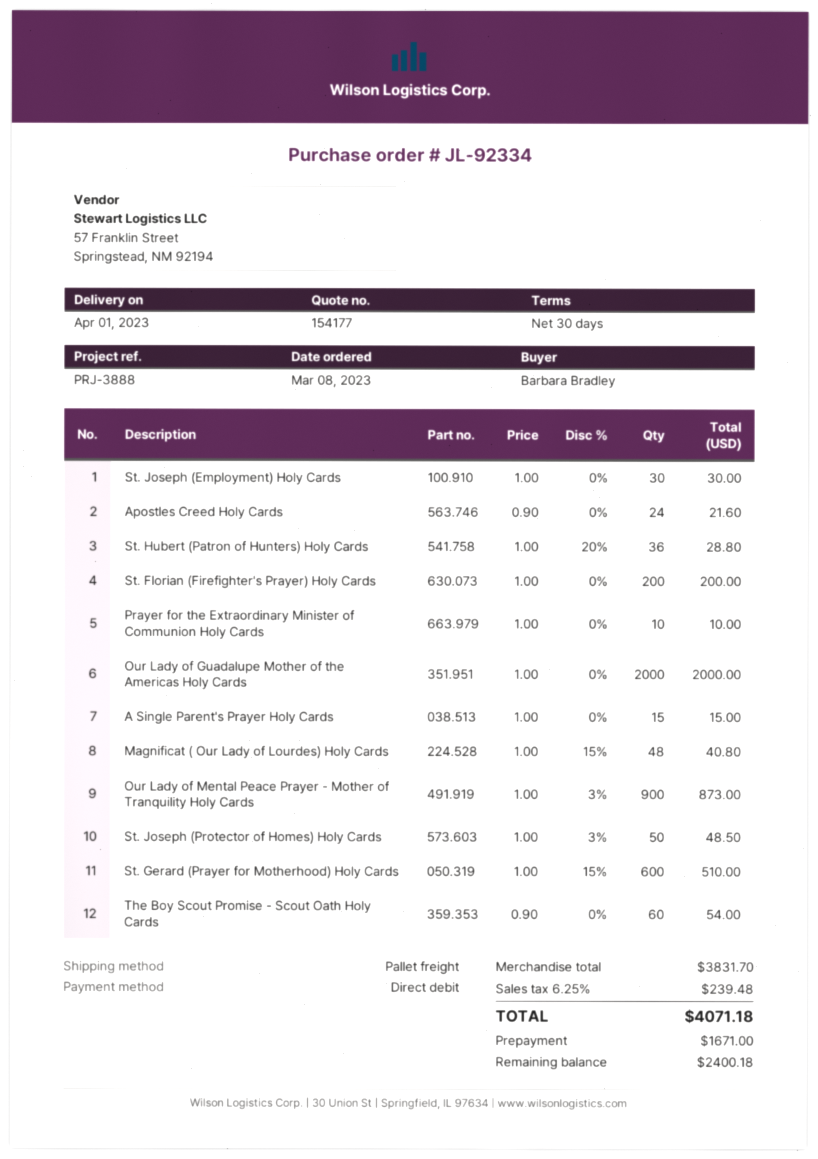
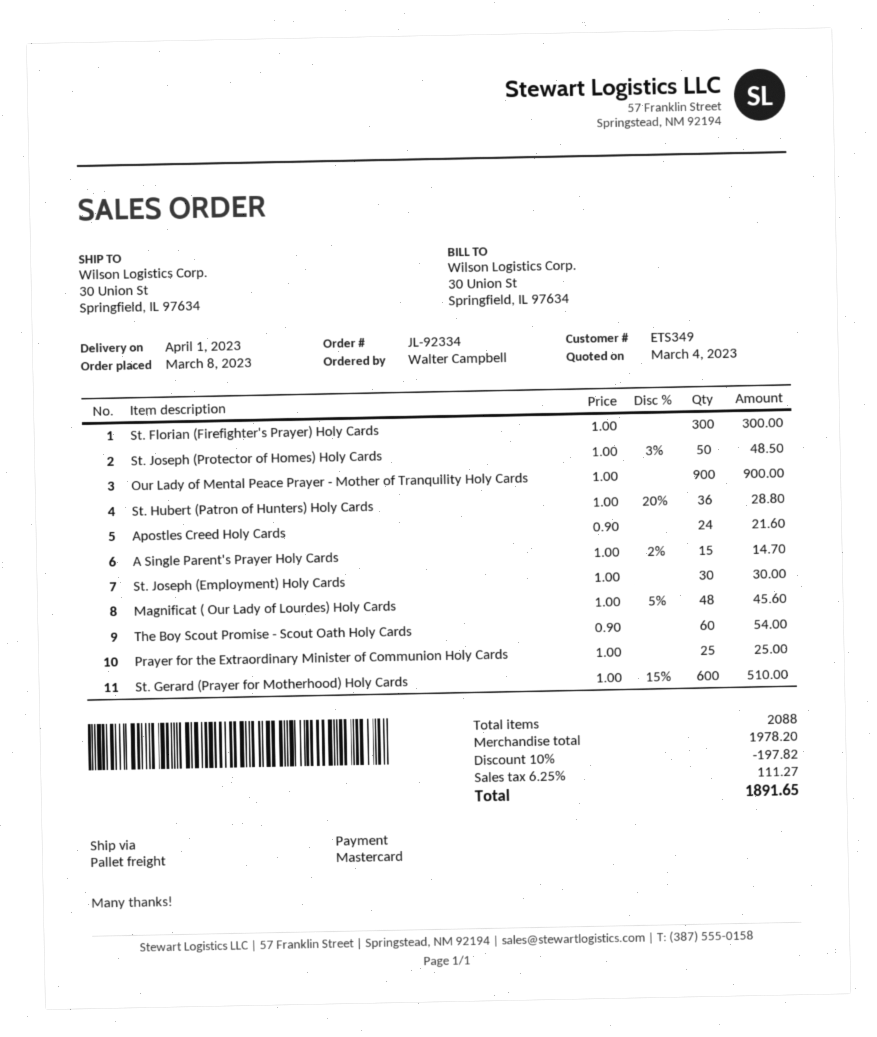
ordered by: Barbara Bradley -> Walter Campbell
payment method: direct debit -> Mastercard
St. Florian (Firefighter's Prayer) Holy Cards: 200 x 1.00 = 200.00 -> 300 x 1.00 = 300.00
Prayer for the Extraordinary Minister of Communion Holy Cards: 10 x 1.00 = 10.00 -> 25 x 1.00 = 25.00
Our Lady of Guadalupe Mother of the Americas Holy Cards: 2000 x 1.00 = 2000.00 -> none
A Single Parent's Prayer Holy Cards: 15 x 1.00 = 15.00 -> 15 x 1.00 - 2% = 14.70
Magnificat ( Our Lady of Lourdes) Holy Cards: 48 x 1.00 - 15% = 40.80 -> 48 x 1.00 - 5% = 45.60
Our Lady of Mental Peace Prayer - Mother of Tranquility Holy Cards: 900 x 1.00 - 3% = 873.00 -> 900 x 1.00 = 900.00
subtotal: 3831.70 -> 1978.20
discount: none -> 10% = 197.82
tax: 6.25% = 239.48 -> 6.25% = 111.27
total: 4071.18 -> 1891.65

